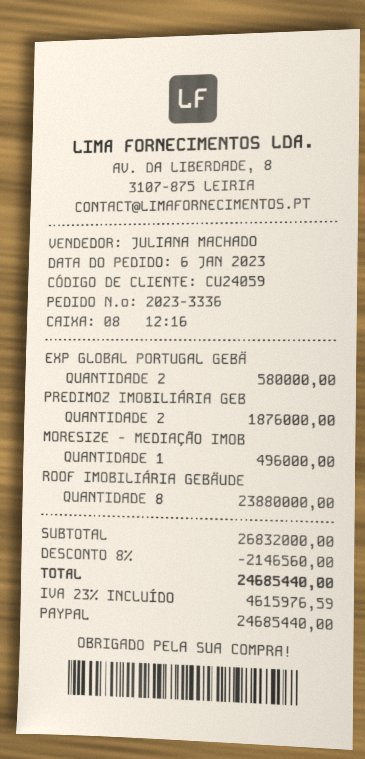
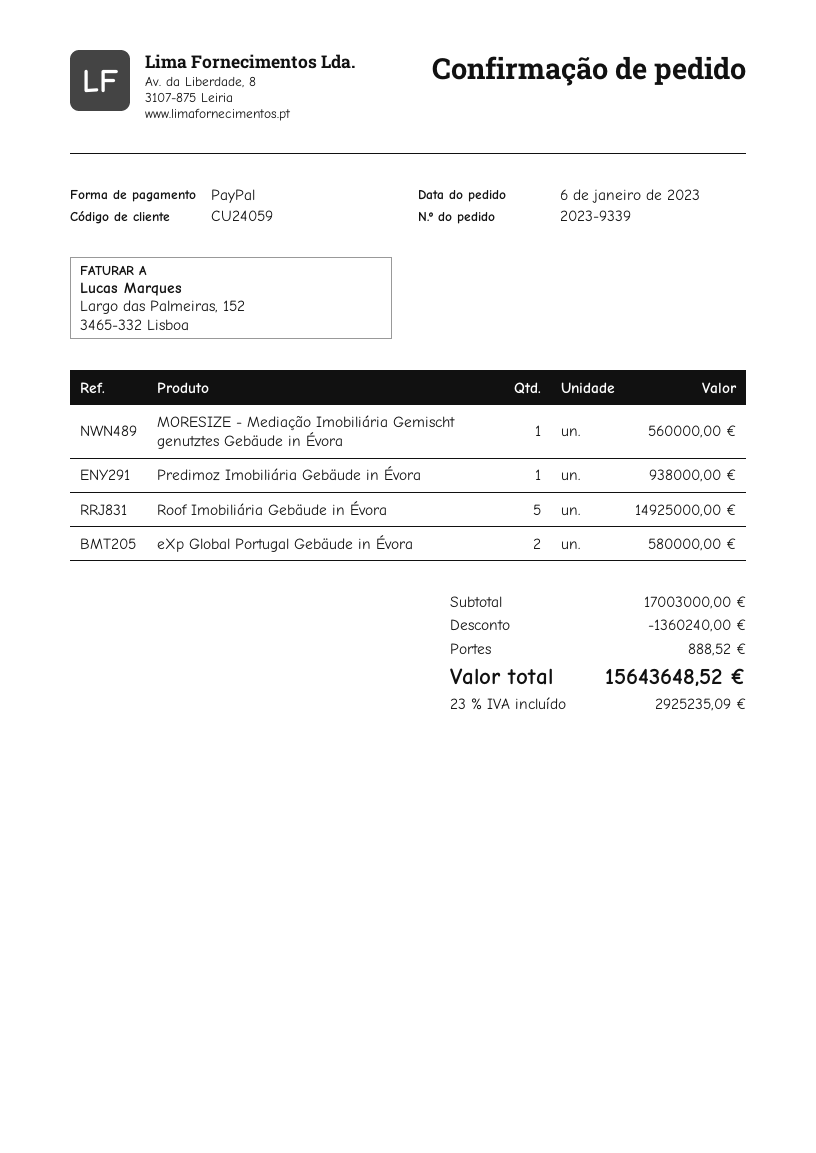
order number: 2023-3336 -> 2023-9339
PREDIMOZ IMOBILIÁRIA GEB: 2 for 1876000.00 -> 1 for 938000.00
MORESIZE - MEDIAÇÃO IMOB: 1 for 496000.00 -> 1 for 560000.00
ROOF IMOBILIÁRIA GEBÄUDE: 8 for 23880000.00 -> 5 for 14925000.00
subtotal: 26832000.00 -> 17003000.00
discount: 2146560.00 -> 1360240.00
shipping: none -> 888.52
tax: 23% = 4615976.59 -> 23% = 2925235.09
total: 24685440.00 -> 15643648.52

